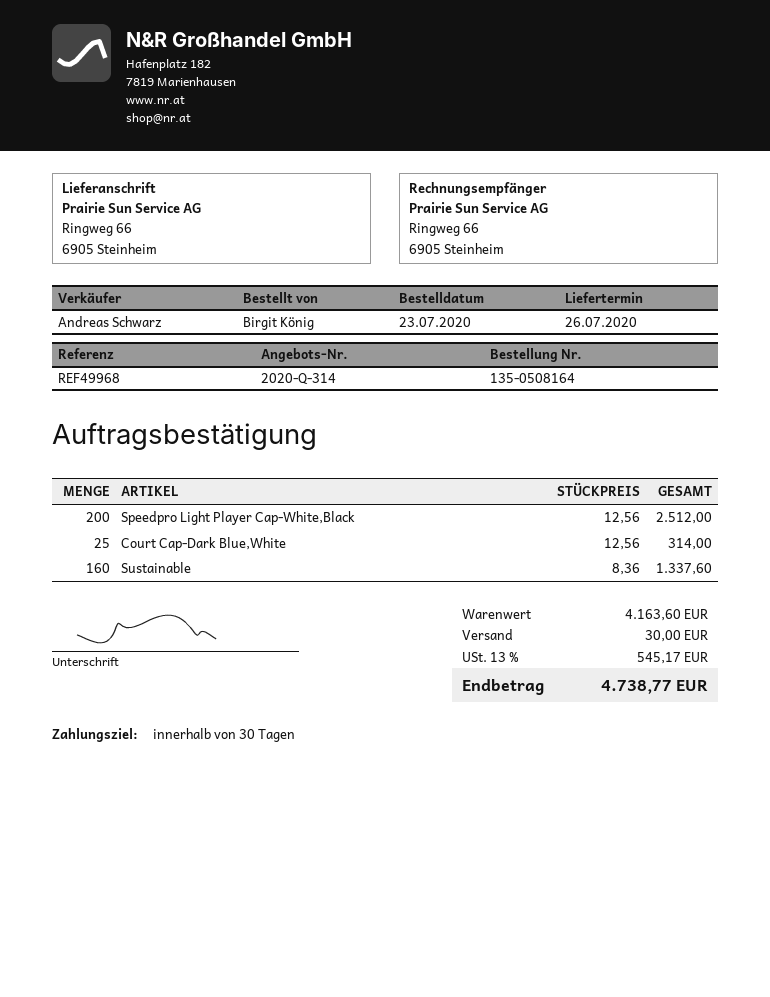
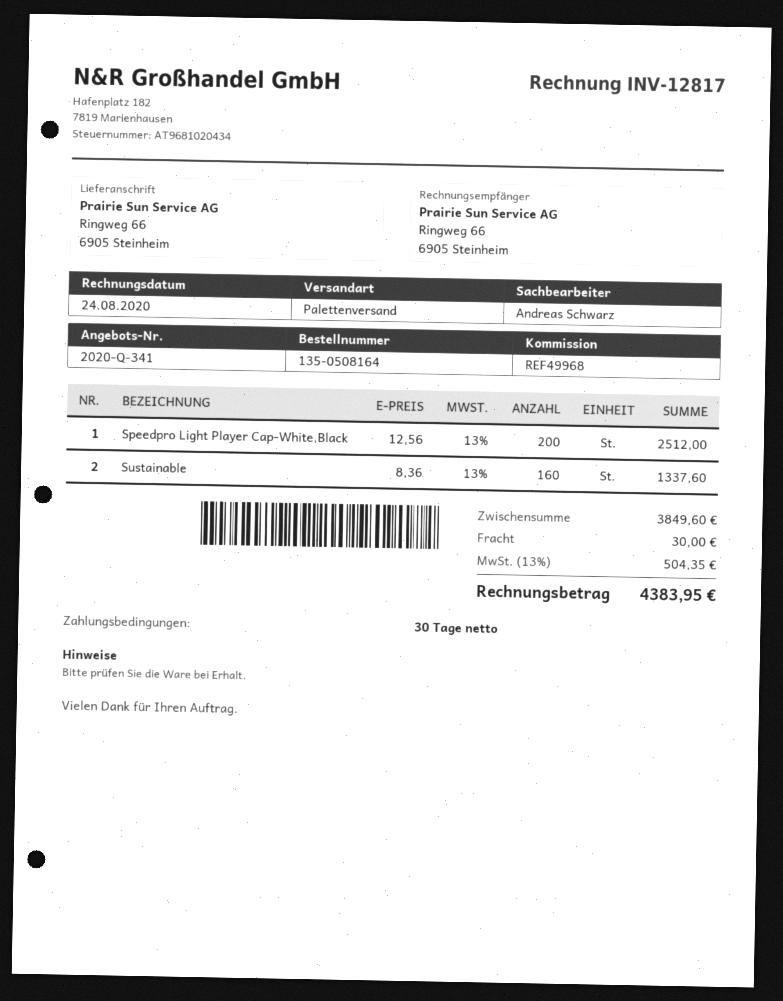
quote number: 2020-Q-314 -> 2020-Q-341
Court Cap-Dark Blue,White: 25 x 12.56 = 314.00 -> none
subtotal: 4163.60 -> 3849.60
tax: 13% = 545.17 -> 13% = 504.35
total: 4738.77 -> 4383.95

